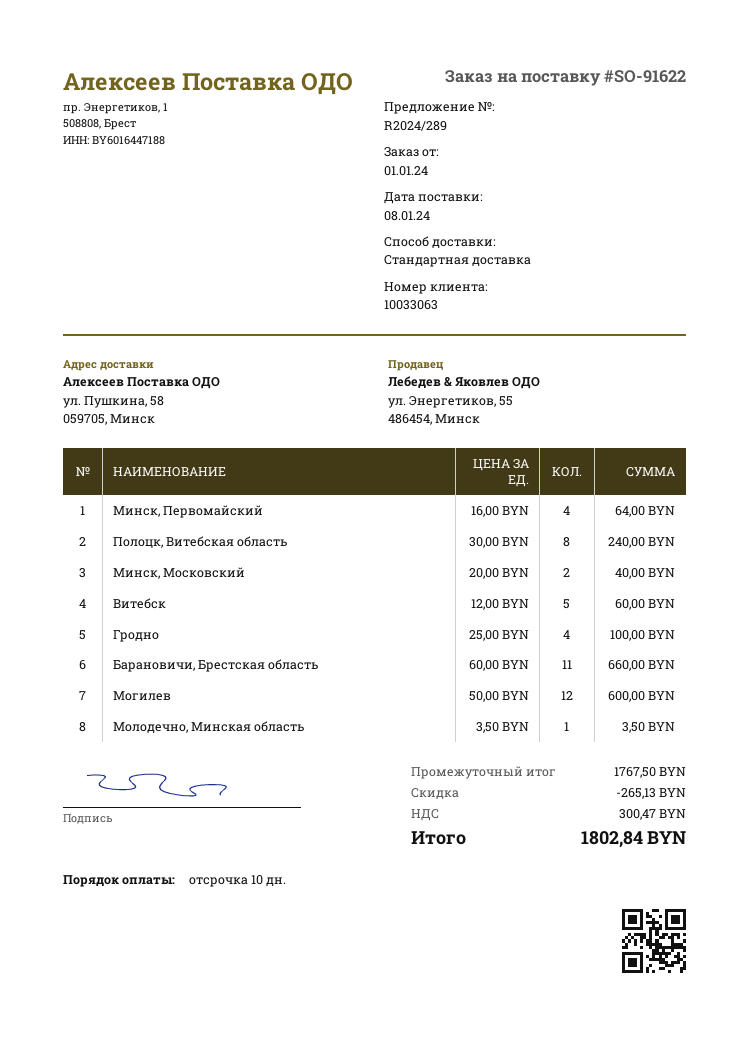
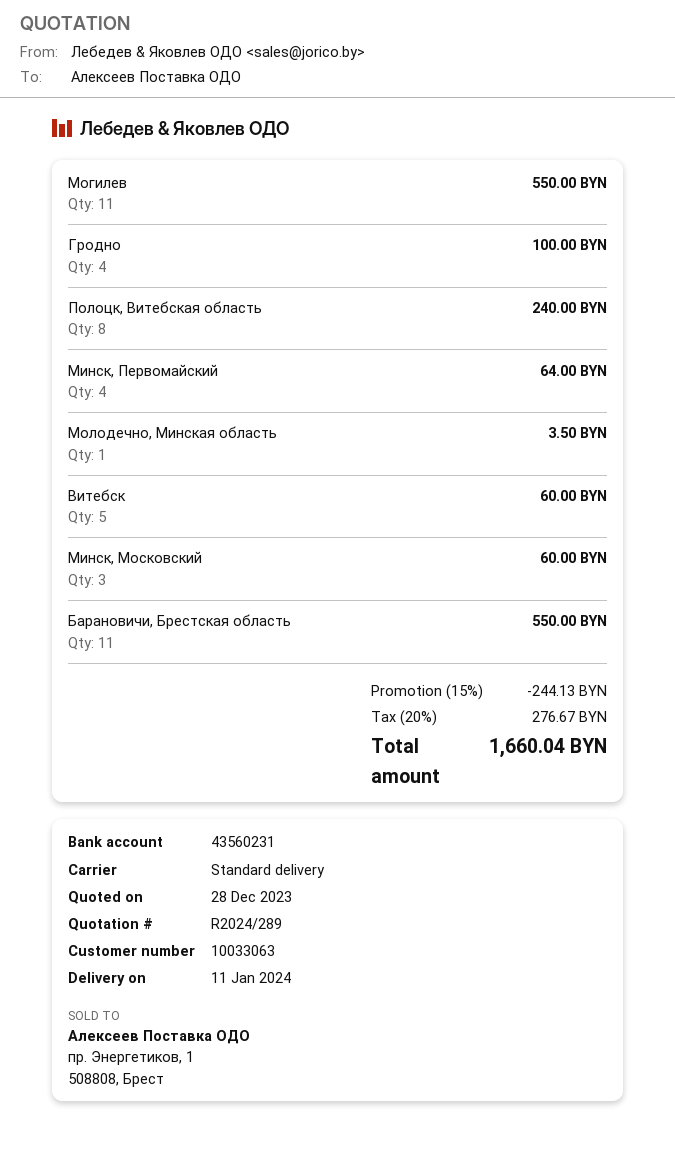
delivery date: 2024-01-08 -> 2024-01-11
Минск, Московский: 2 for 40.00 -> 3 for 60.00
Барановичи, Брестская область: 11 for 660.00 -> 11 for 550.00
Могилев: 12 for 600.00 -> 11 for 550.00
discount: 265.13 -> 244.13
tax: 300.47 -> 276.67
total: 1802.84 -> 1660.04

